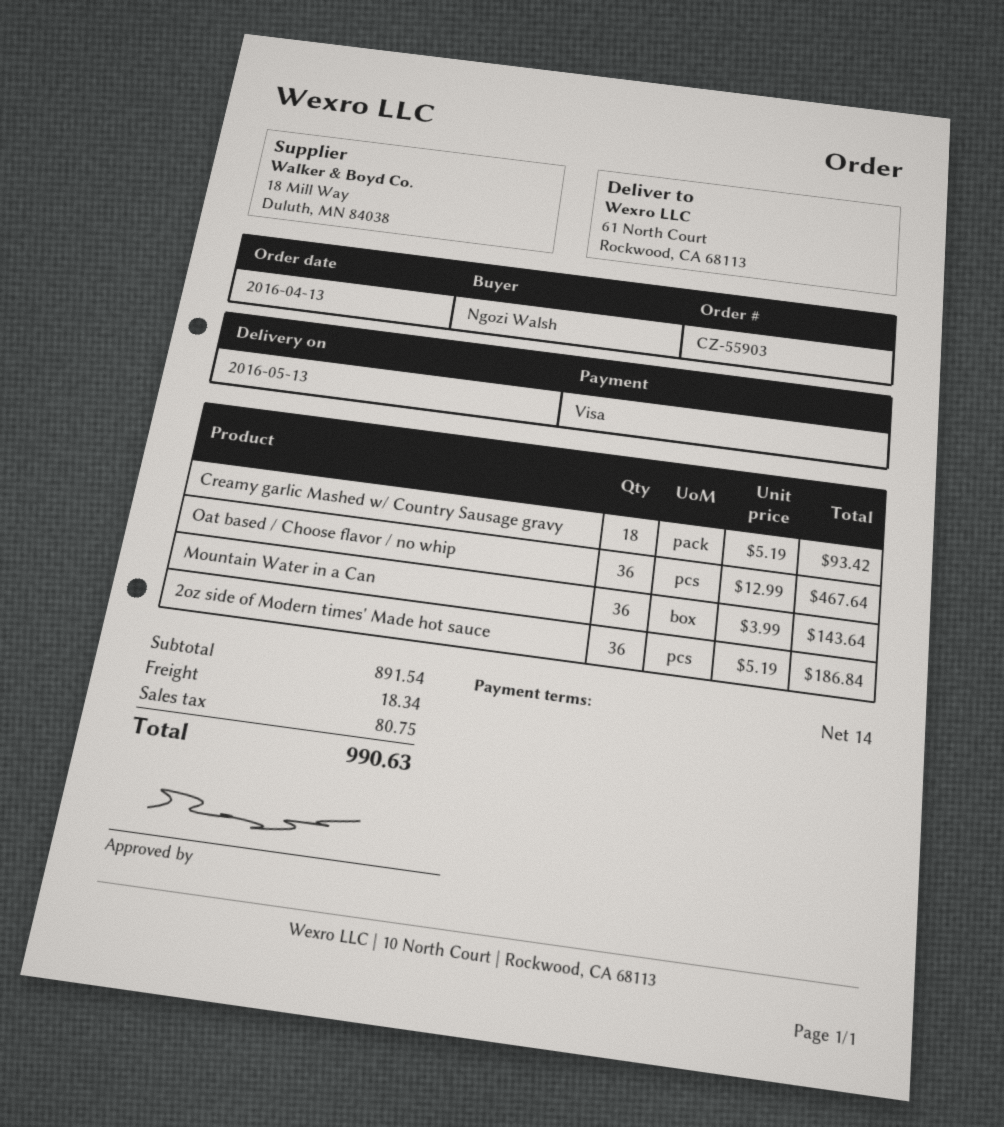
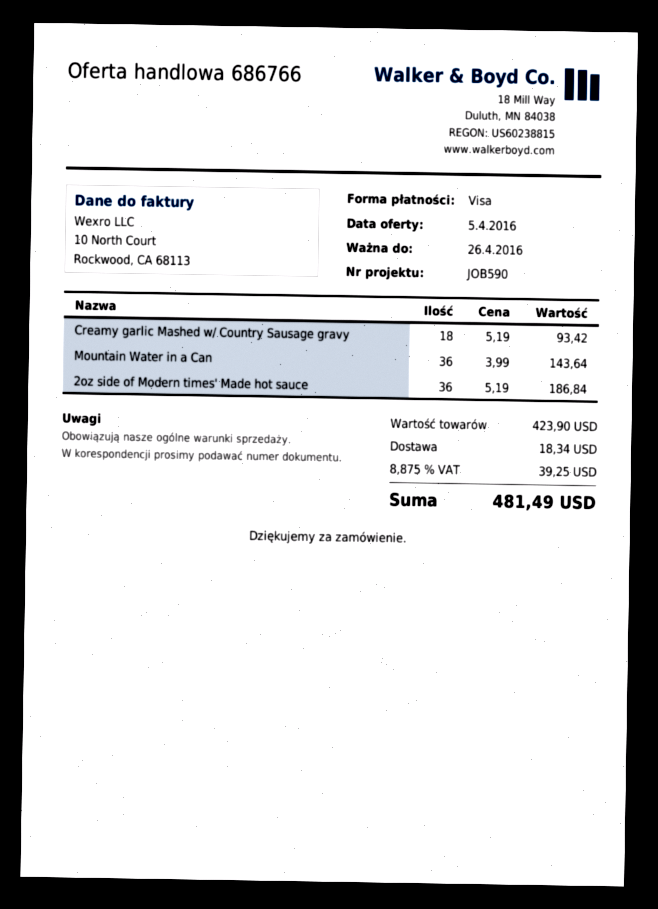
Oat based / Choose flavor / no whip: 36 x 12.99 = 467.64 -> none
subtotal: 891.54 -> 423.90
tax: 80.75 -> 39.25
total: 990.63 -> 481.49

